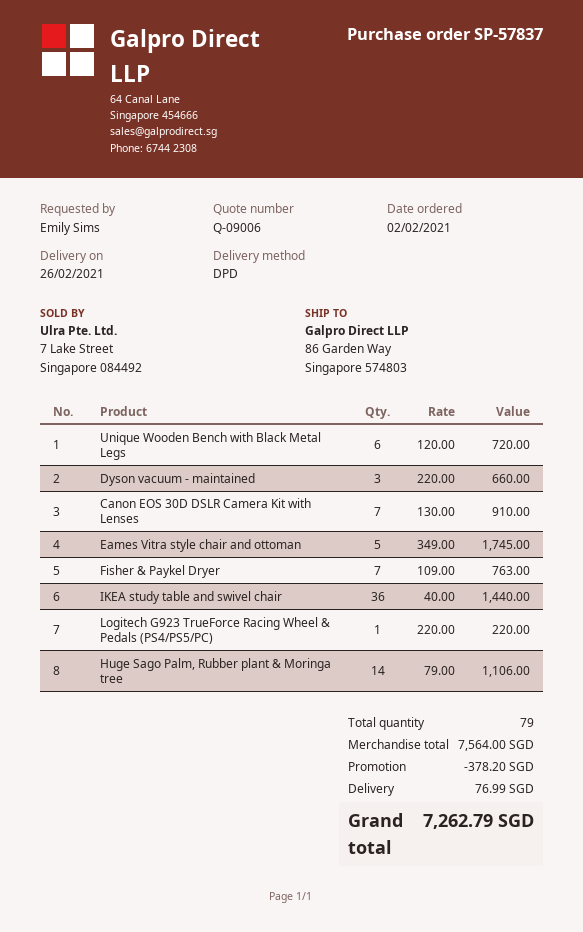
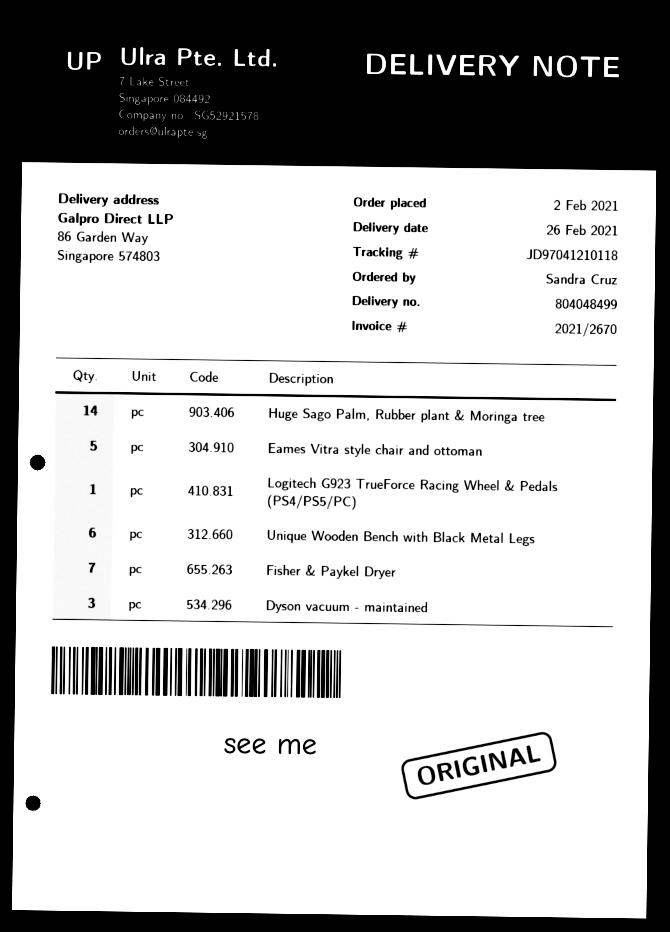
ordered by: Emily Sims -> Sandra Cruz
Canon EOS 30D DSLR Camera Kit with Lenses: 7 -> none
IKEA study table and swivel chair: 36 -> none

